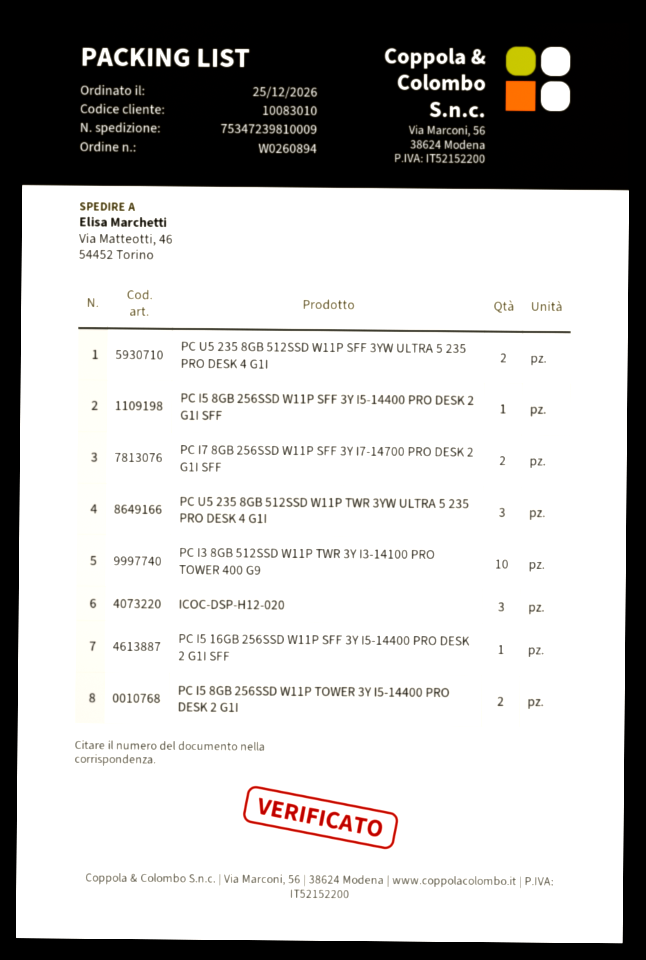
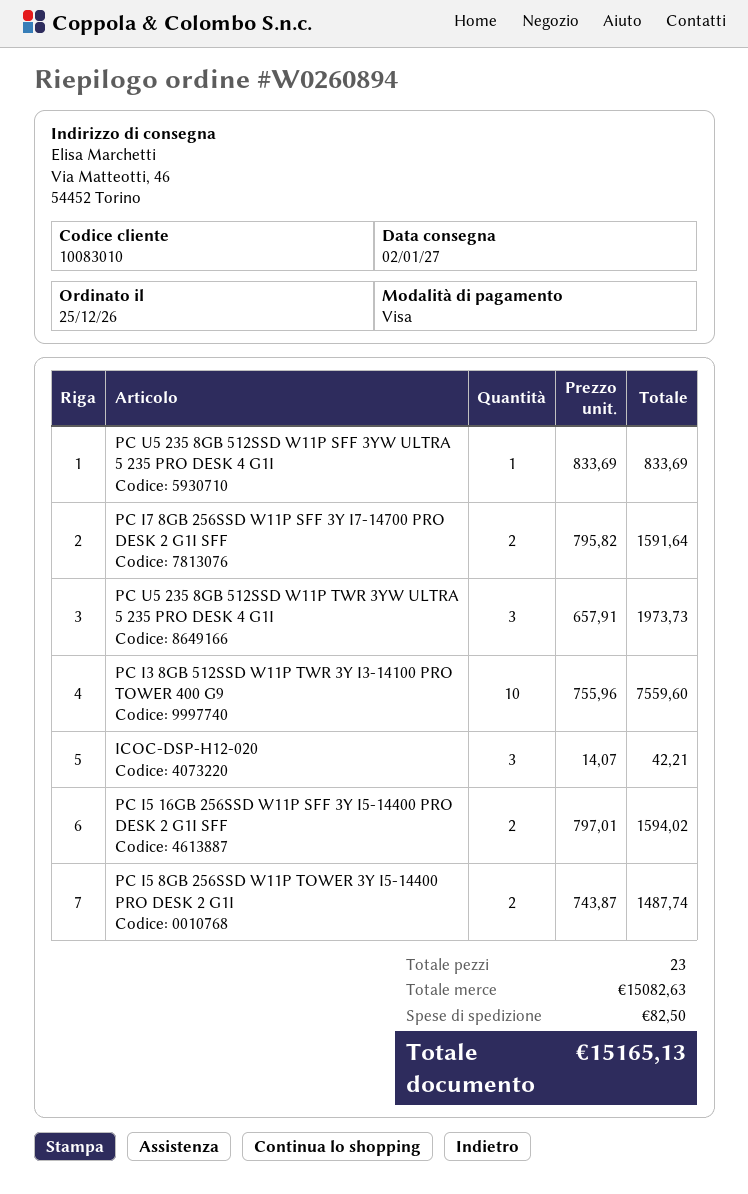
PC U5 235 8GB 512SSD W11P SFF 3YW ULTRA 5 235 PRO DESK 4 G1I: 2 -> 1
PC I5 8GB 256SSD W11P SFF 3Y I5-14400 PRO DESK 2 G1I SFF: 1 -> none
PC I5 16GB 256SSD W11P SFF 3Y I5-14400 PRO DESK 2 G1I SFF: 1 -> 2

